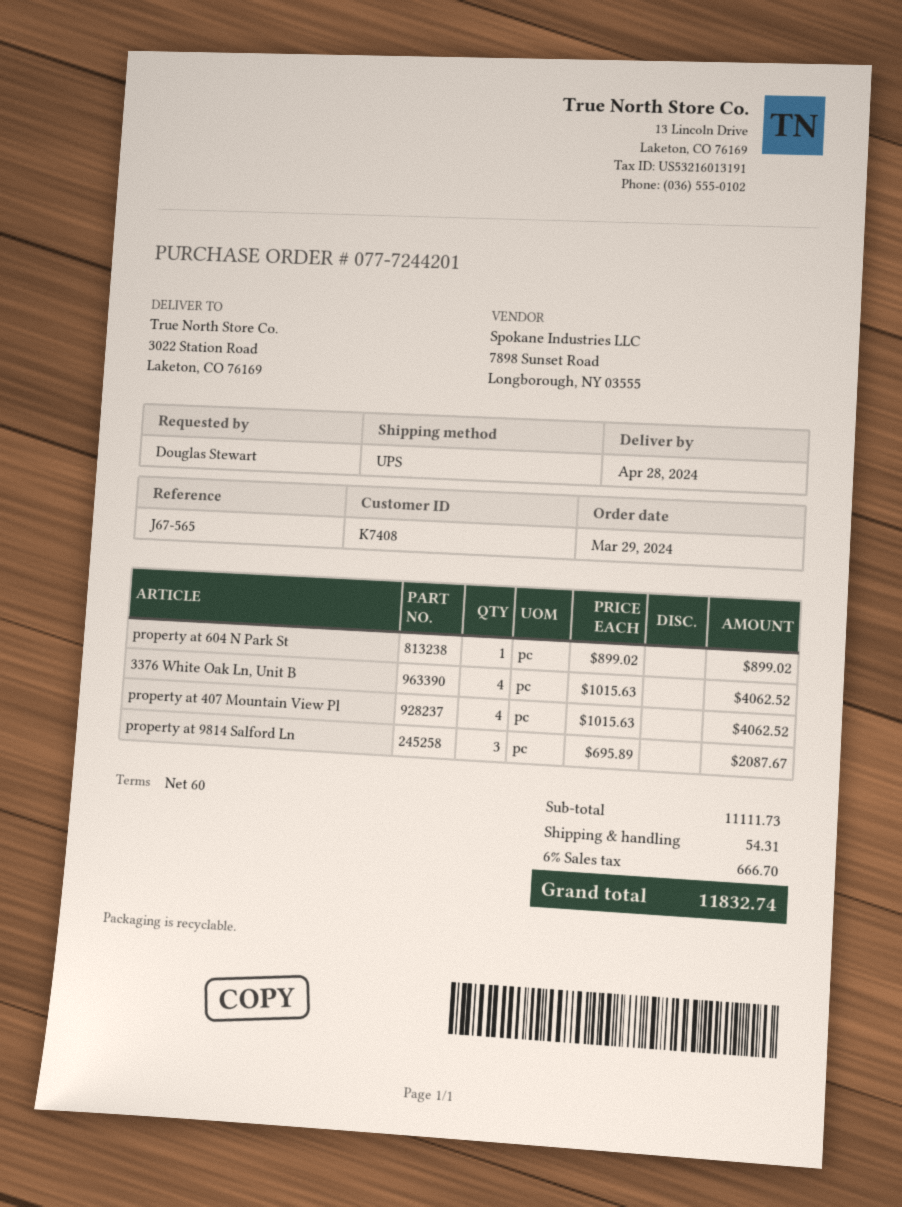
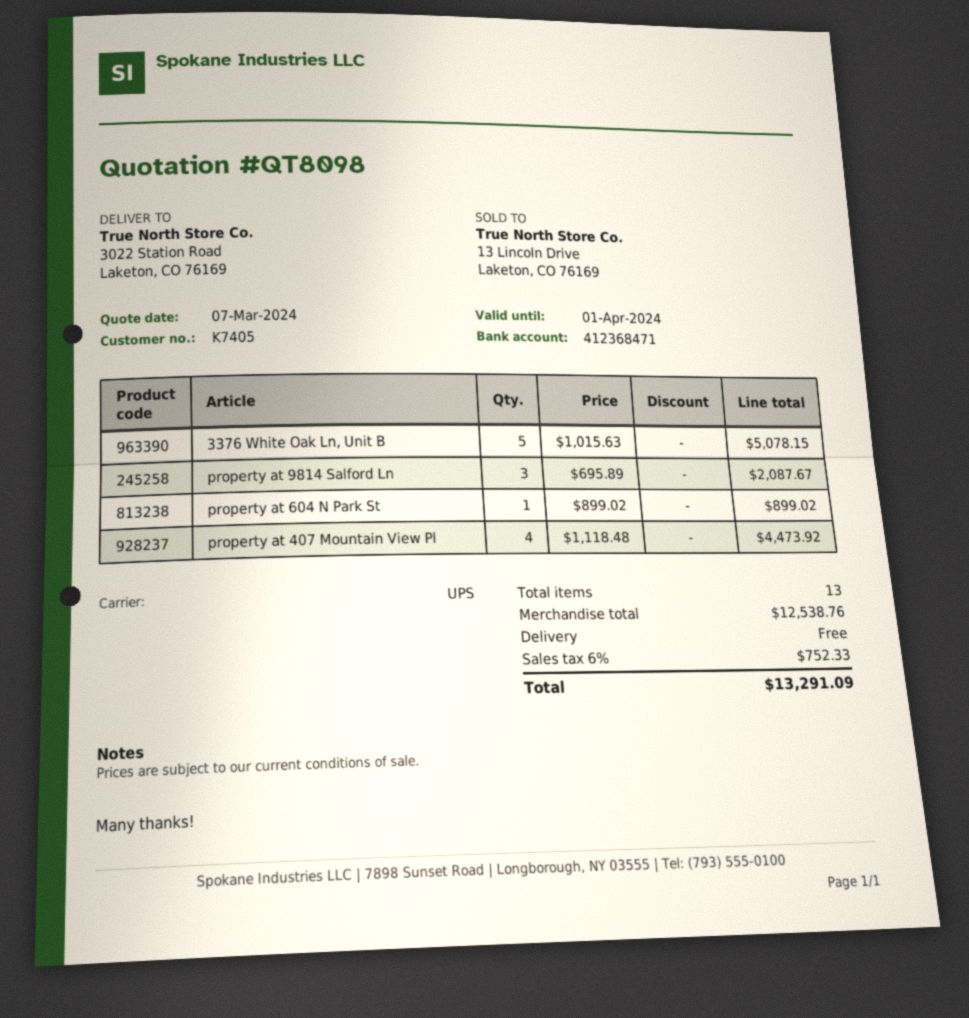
customer number: K7408 -> K7405
3376 White Oak Ln, Unit B: 4 x 1015.63 = 4062.52 -> 5 x 1015.63 = 5078.15
property at 407 Mountain View Pl: 4 x 1015.63 = 4062.52 -> 4 x 1118.48 = 4473.92
subtotal: 11111.73 -> 12538.76
shipping: 54.31 -> 0.00
tax: 6% = 666.70 -> 6% = 752.33
total: 11832.74 -> 13291.09

